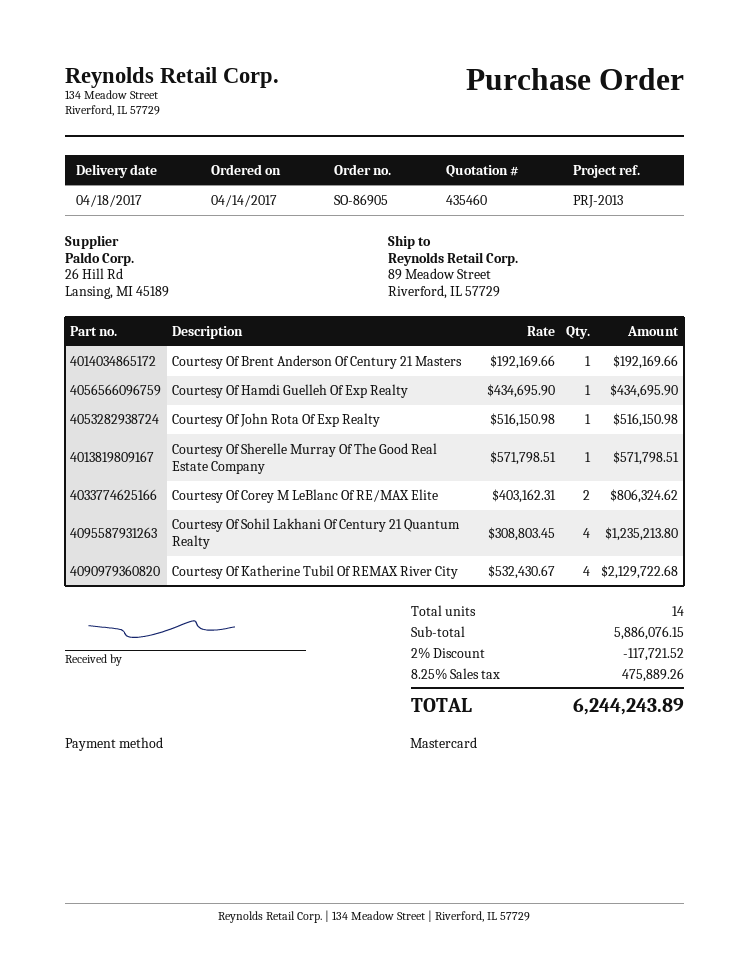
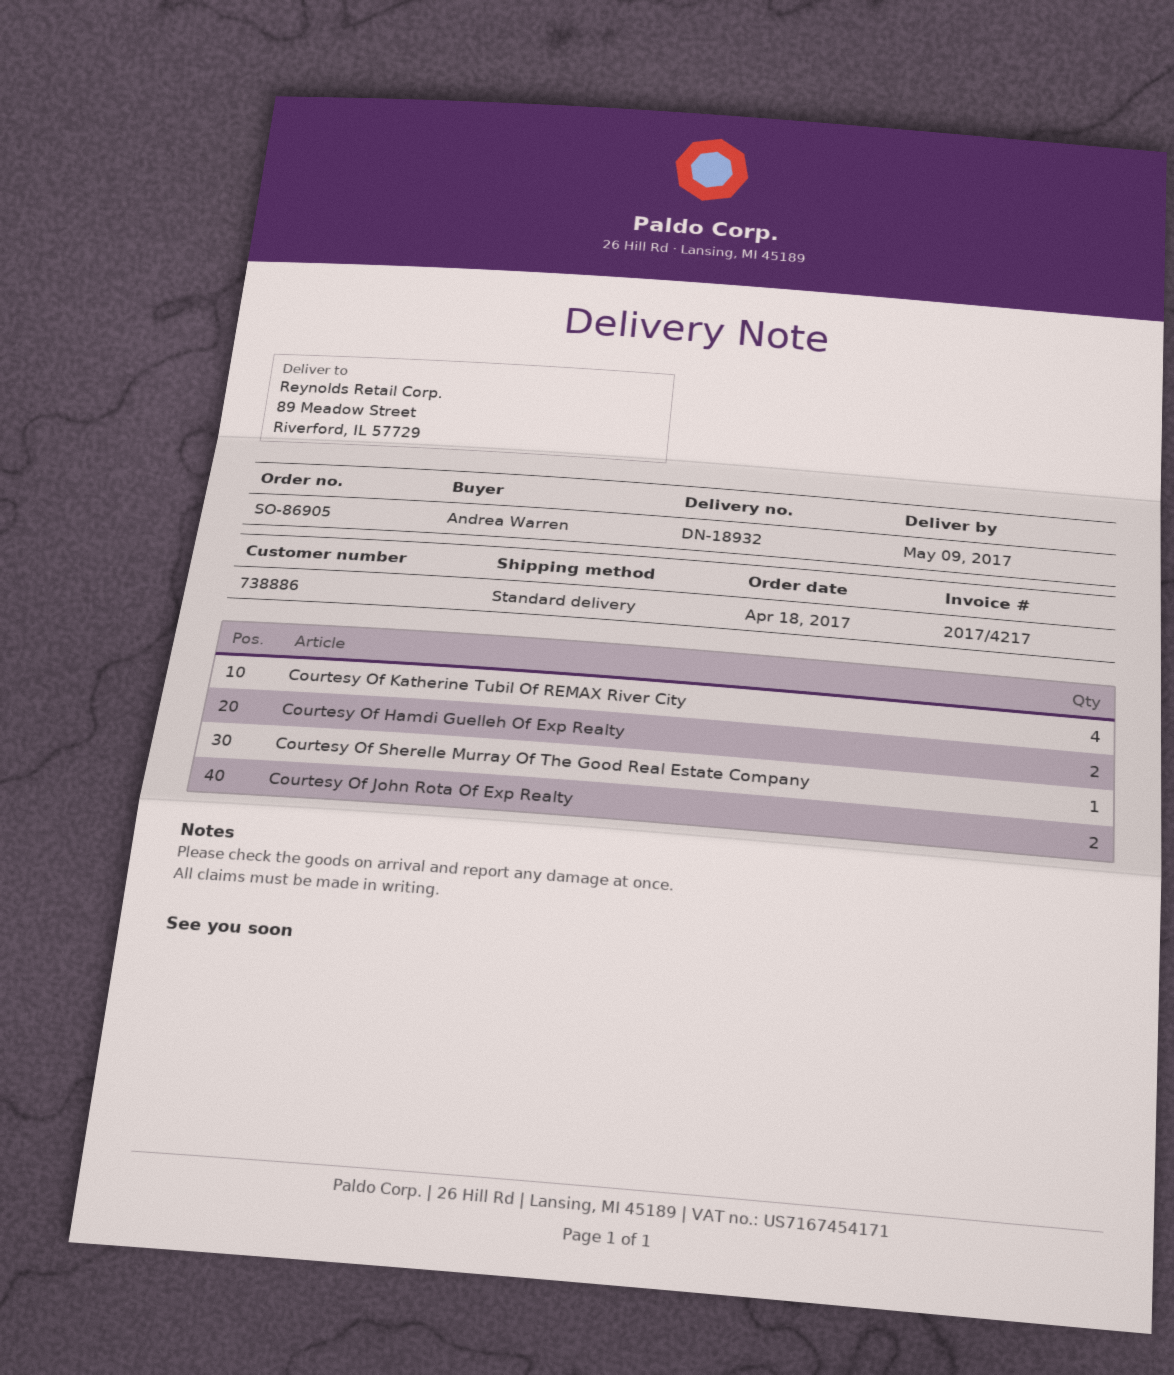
order date: 2017-04-14 -> 2017-04-18
delivery date: 2017-04-18 -> 2017-05-09
Courtesy Of Brent Anderson Of Century 21 Masters: 1 -> none
Courtesy Of Hamdi Guelleh Of Exp Realty: 1 -> 2
Courtesy Of John Rota Of Exp Realty: 1 -> 2
Courtesy Of Corey M LeBlanc Of RE/MAX Elite: 2 -> none
Courtesy Of Sohil Lakhani Of Century 21 Quantum Realty: 4 -> none

